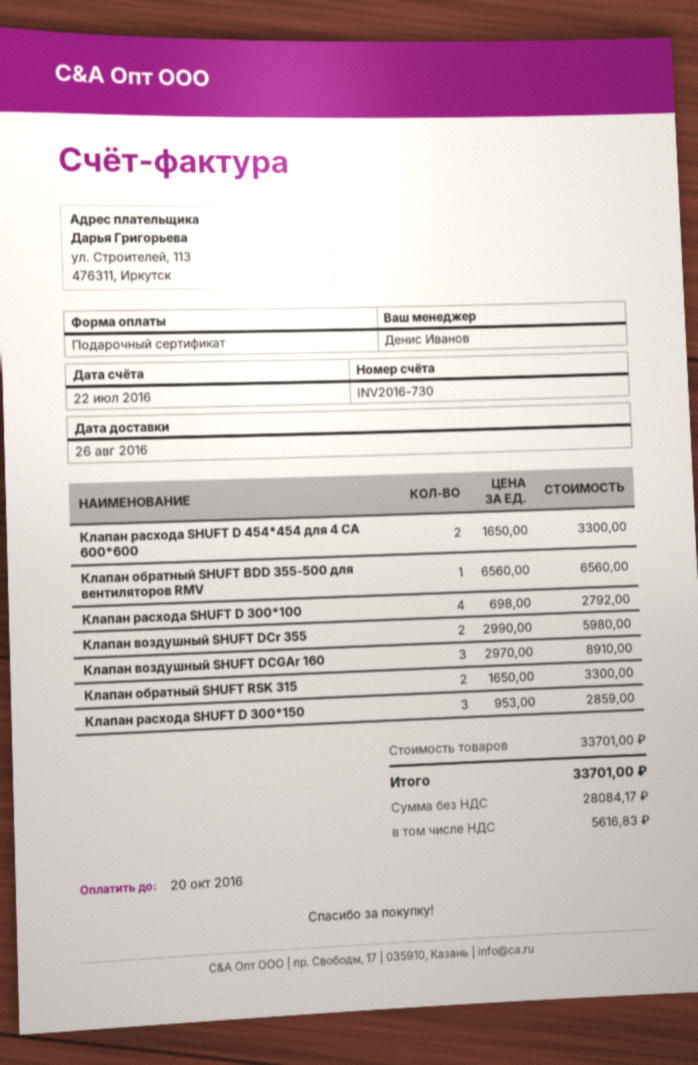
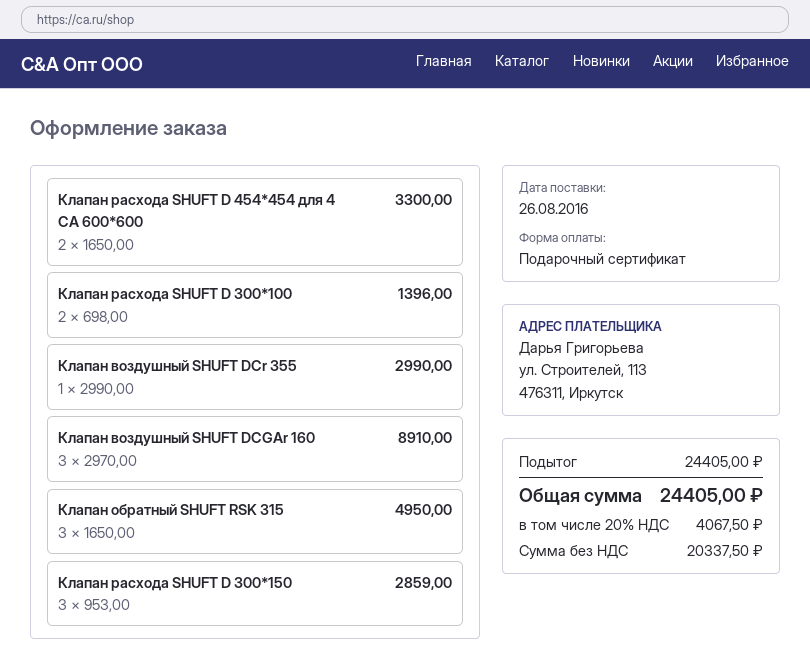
Клапан обратный SHUFT BDD 355-500 для вентиляторов RMV: 1 x 6560.00 = 6560.00 -> none
Клапан расхода SHUFT D 300*100: 4 x 698.00 = 2792.00 -> 2 x 698.00 = 1396.00
Клапан воздушный SHUFT DCr 355: 2 x 2990.00 = 5980.00 -> 1 x 2990.00 = 2990.00
Клапан обратный SHUFT RSK 315: 2 x 1650.00 = 3300.00 -> 3 x 1650.00 = 4950.00
subtotal: 33701.00 -> 24405.00
net: 28084.17 -> 20337.50
tax: 5616.83 -> 4067.50
total: 33701.00 -> 24405.00

